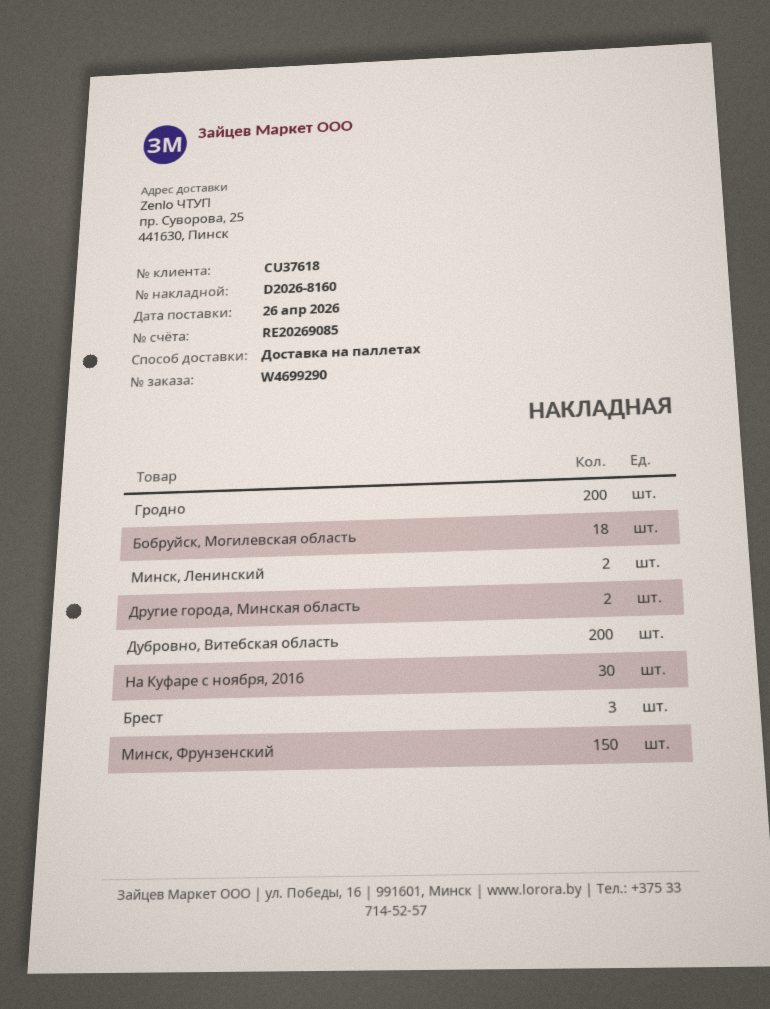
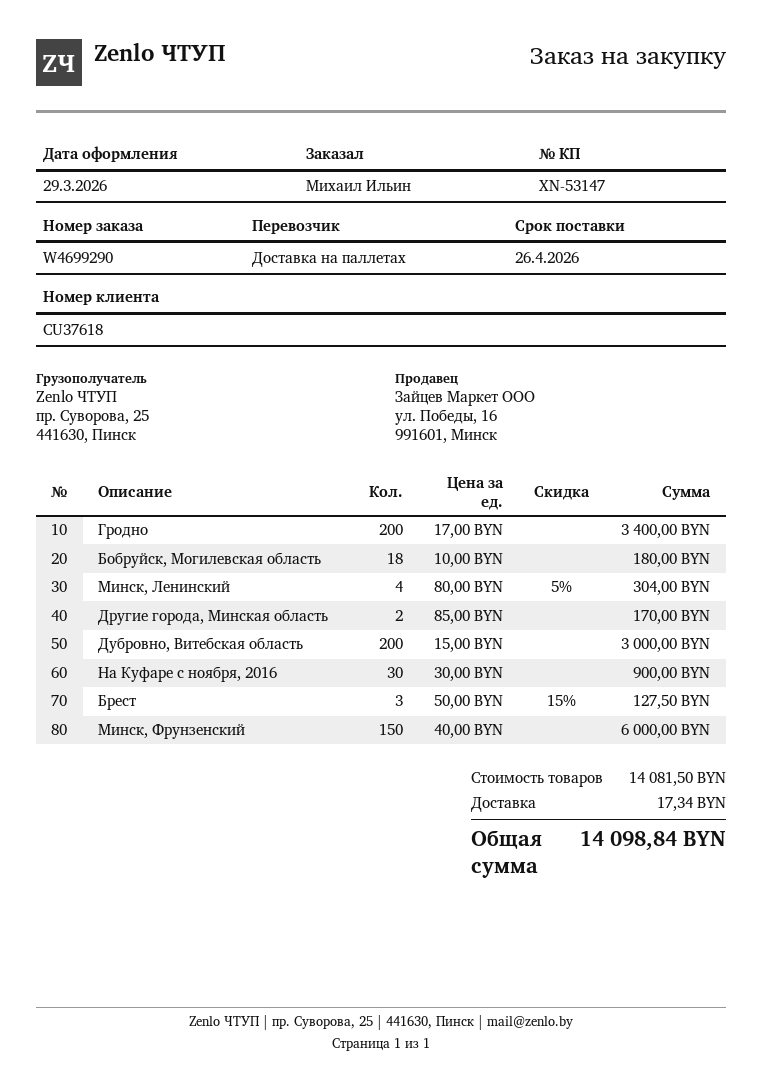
Минск, Ленинский: 2 -> 4

